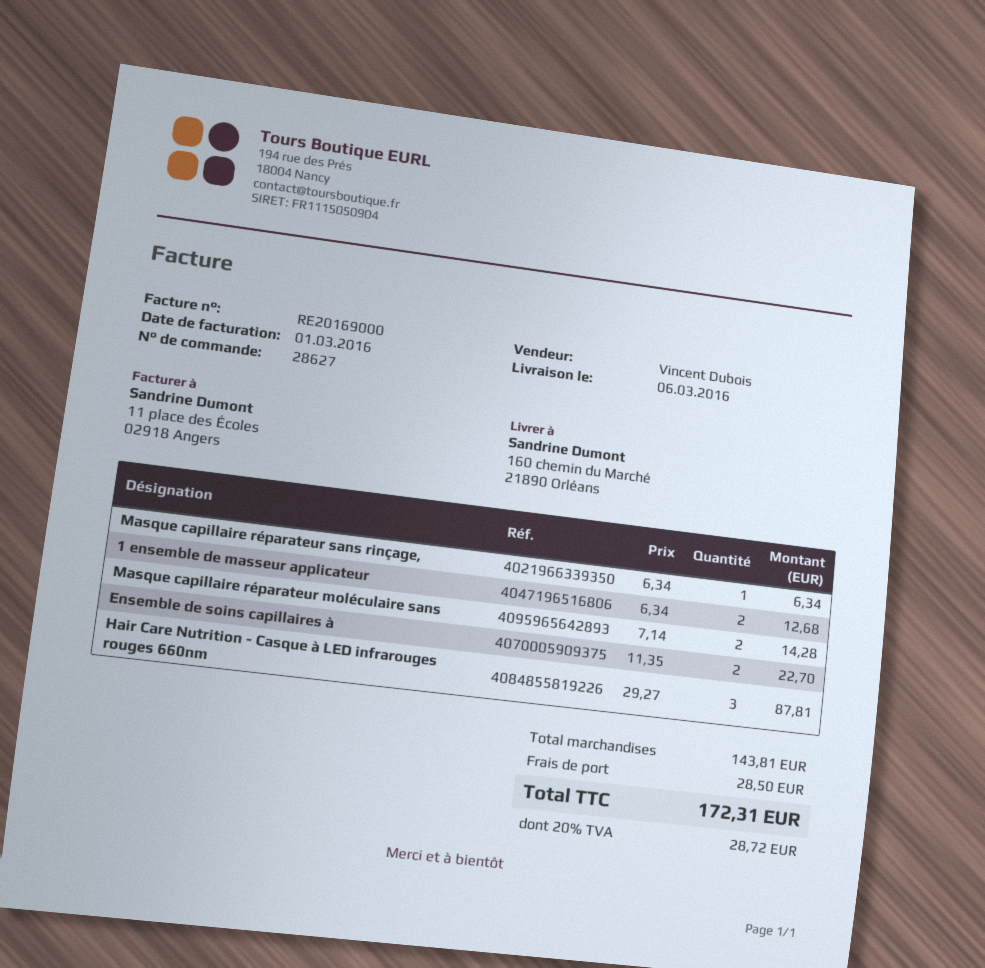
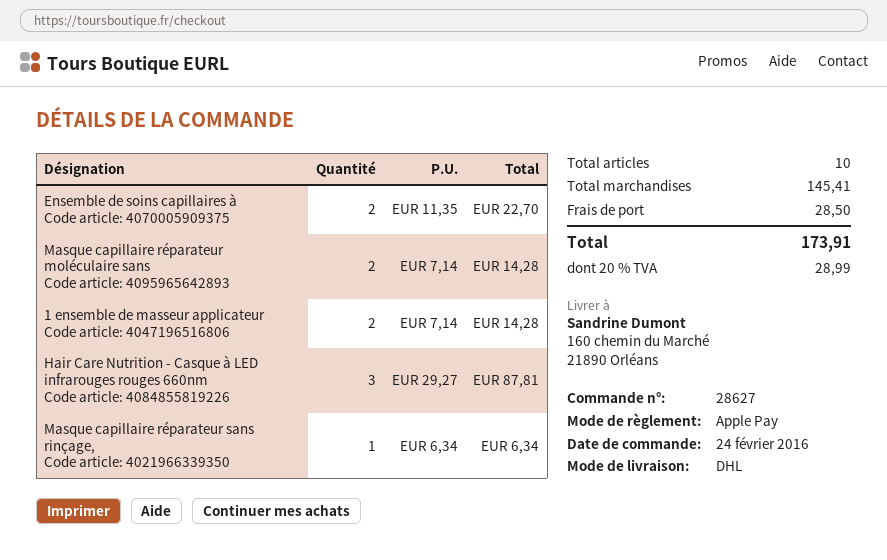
1 ensemble de masseur applicateur: 2 x 6.34 = 12.68 -> 2 x 7.14 = 14.28
subtotal: 143.81 -> 145.41
tax: 20% = 28.72 -> 20% = 28.99
total: 172.31 -> 173.91

